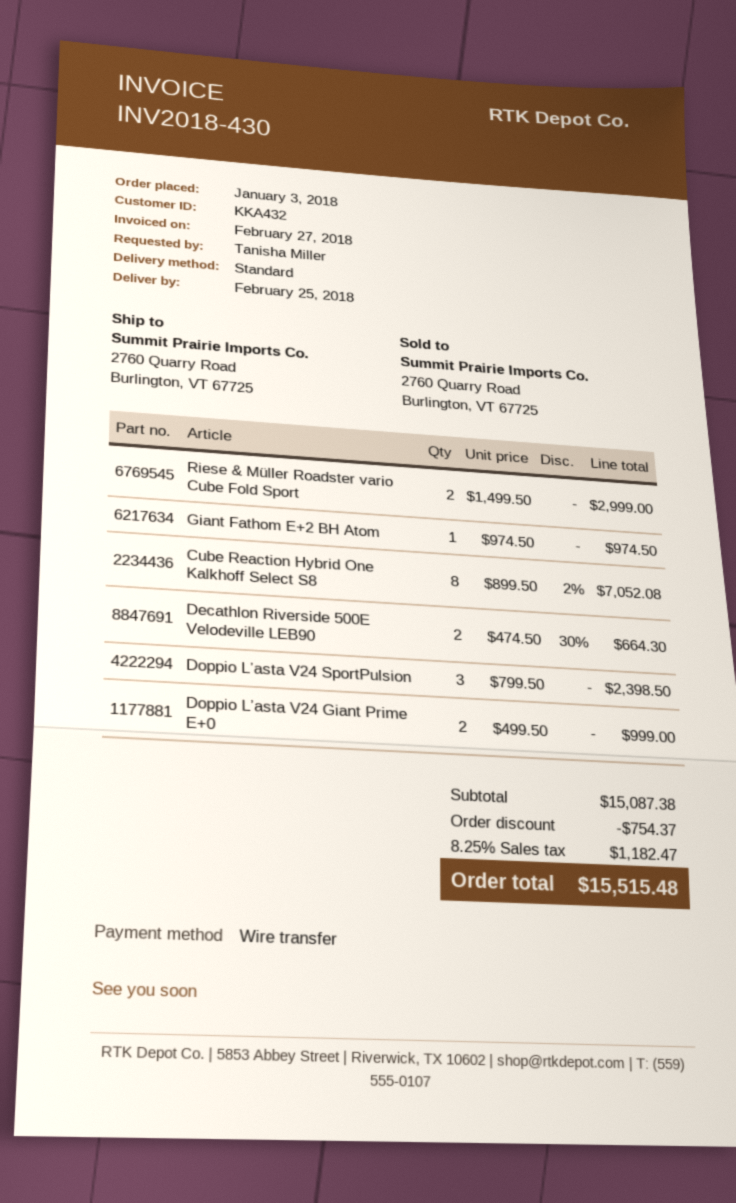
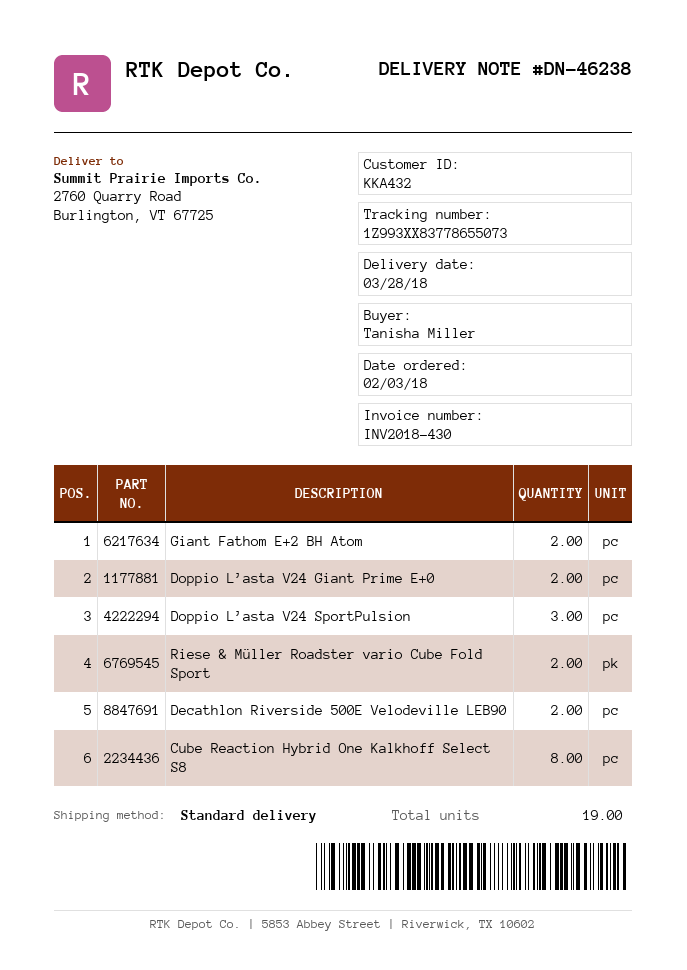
order date: 2018-01-03 -> 2018-02-03
delivery date: 2018-02-25 -> 2018-03-28
Giant Fathom E+2 BH Atom: 1 -> 2

